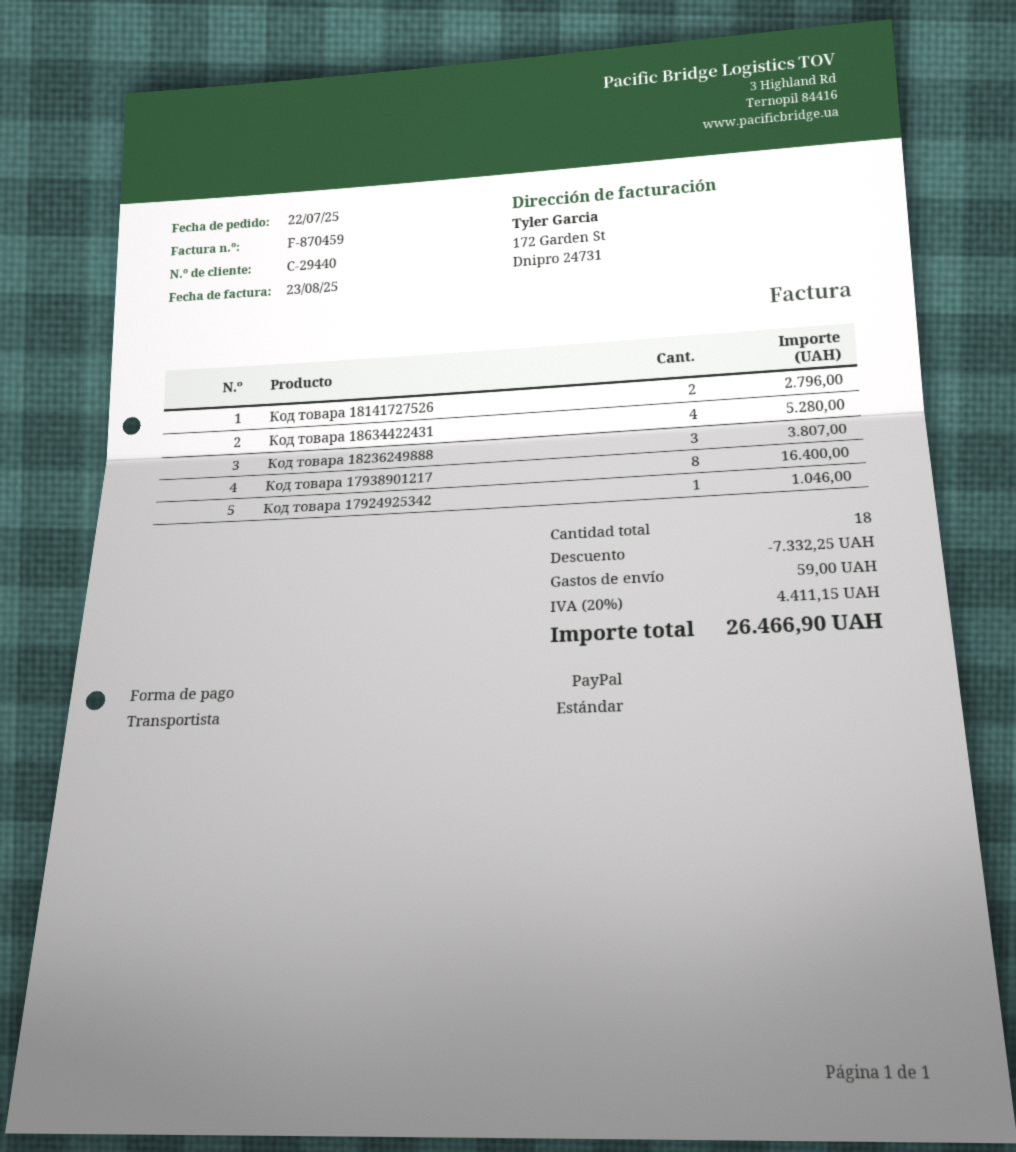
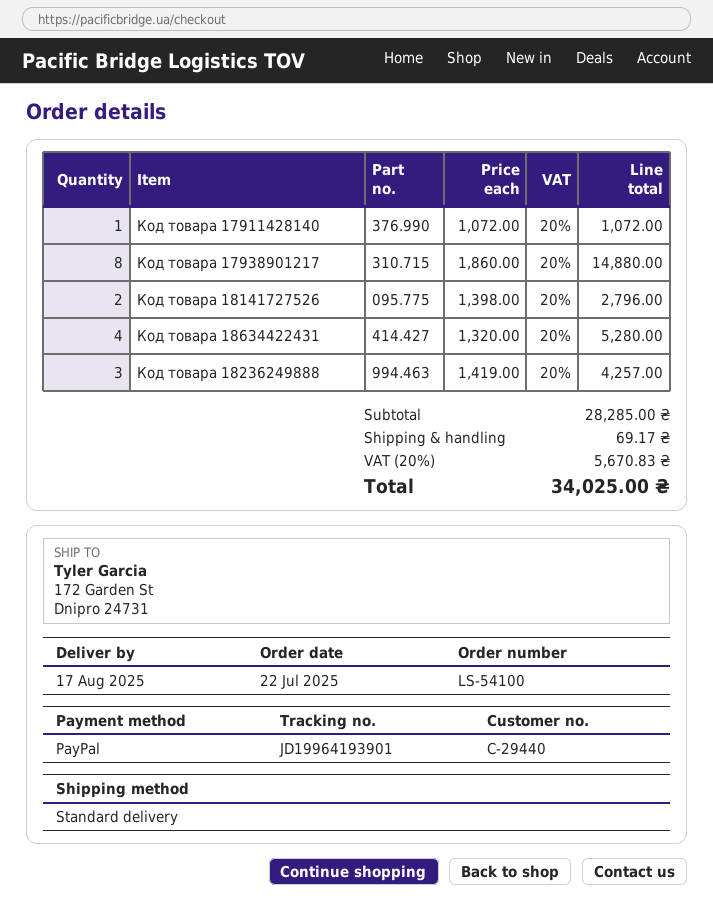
Код товара 18236249888: 3 for 3807.00 -> 3 for 4257.00
Код товара 17938901217: 8 for 16400.00 -> 8 for 14880.00
Код товара 17924925342: 1 for 1046.00 -> none
Код товара 17911428140: none -> 1 for 1072.00
discount: 7332.25 -> none
shipping: 59.00 -> 69.17
tax: 20% = 4411.15 -> 20% = 5670.83
total: 26466.90 -> 34025.00

